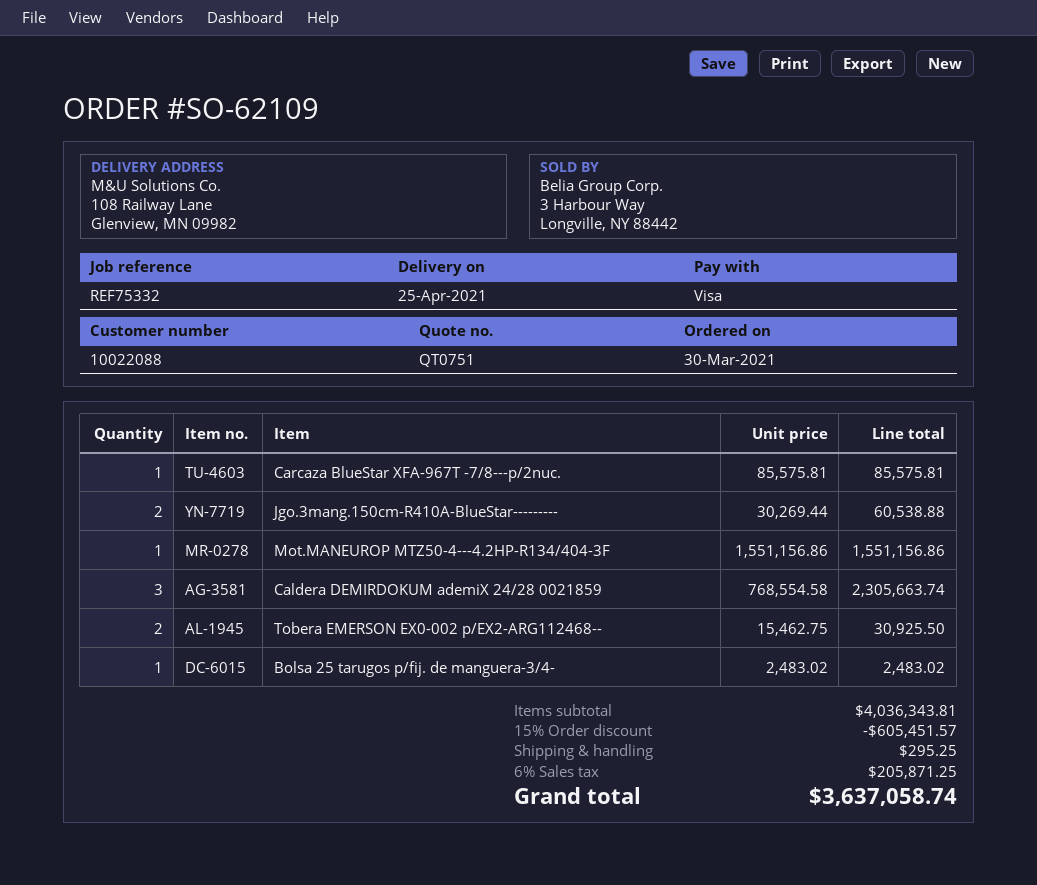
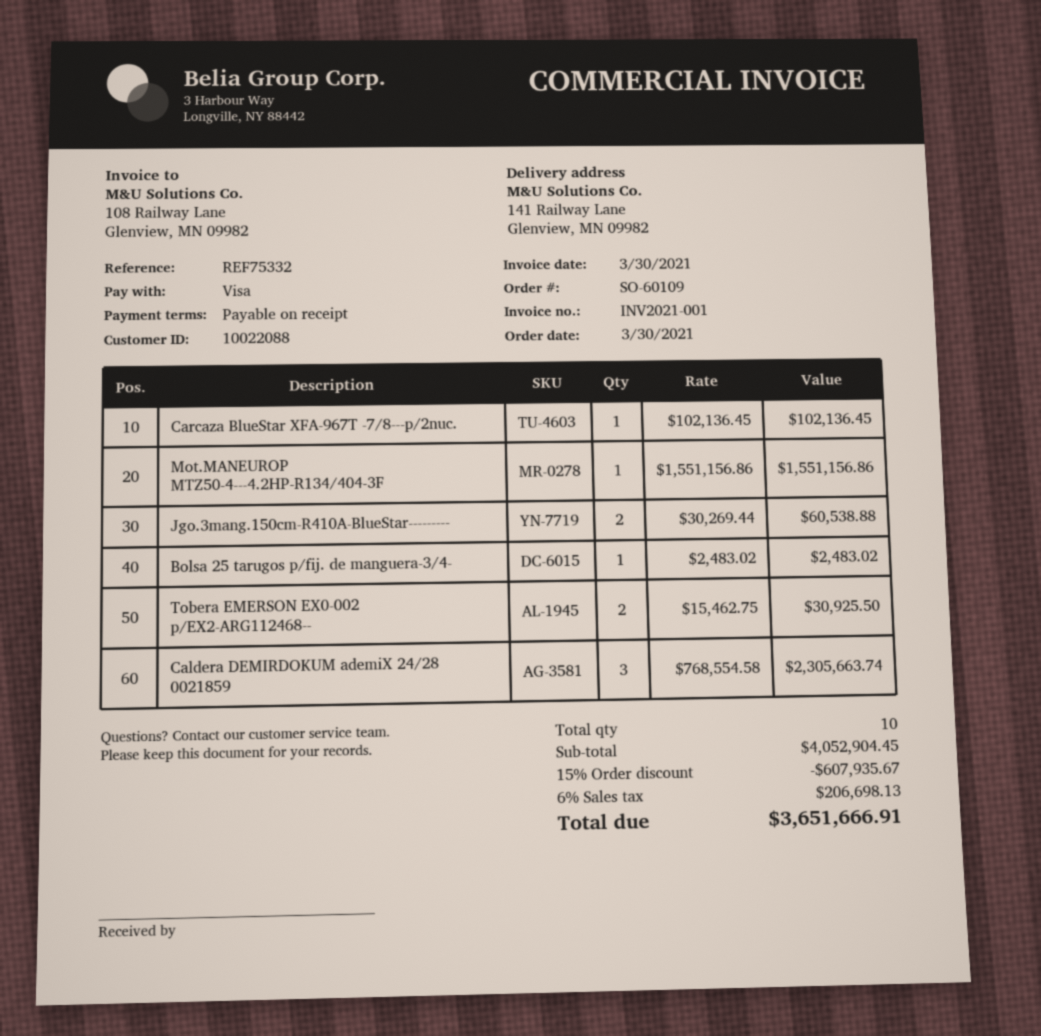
order number: SO-62109 -> SO-60109
ship to: 108 Railway Lane, Glenview, MN 09982 -> 141 Railway Lane, Glenview, MN 09982
Carcaza BlueStar XFA-967T -7/8---p/2nuc.: 1 x 85575.81 = 85575.81 -> 1 x 102136.45 = 102136.45
subtotal: 4036343.81 -> 4052904.45
discount: 15% = 605451.57 -> 15% = 607935.67
shipping: 295.25 -> none
tax: 6% = 205871.25 -> 6% = 206698.13
total: 3637058.74 -> 3651666.91

